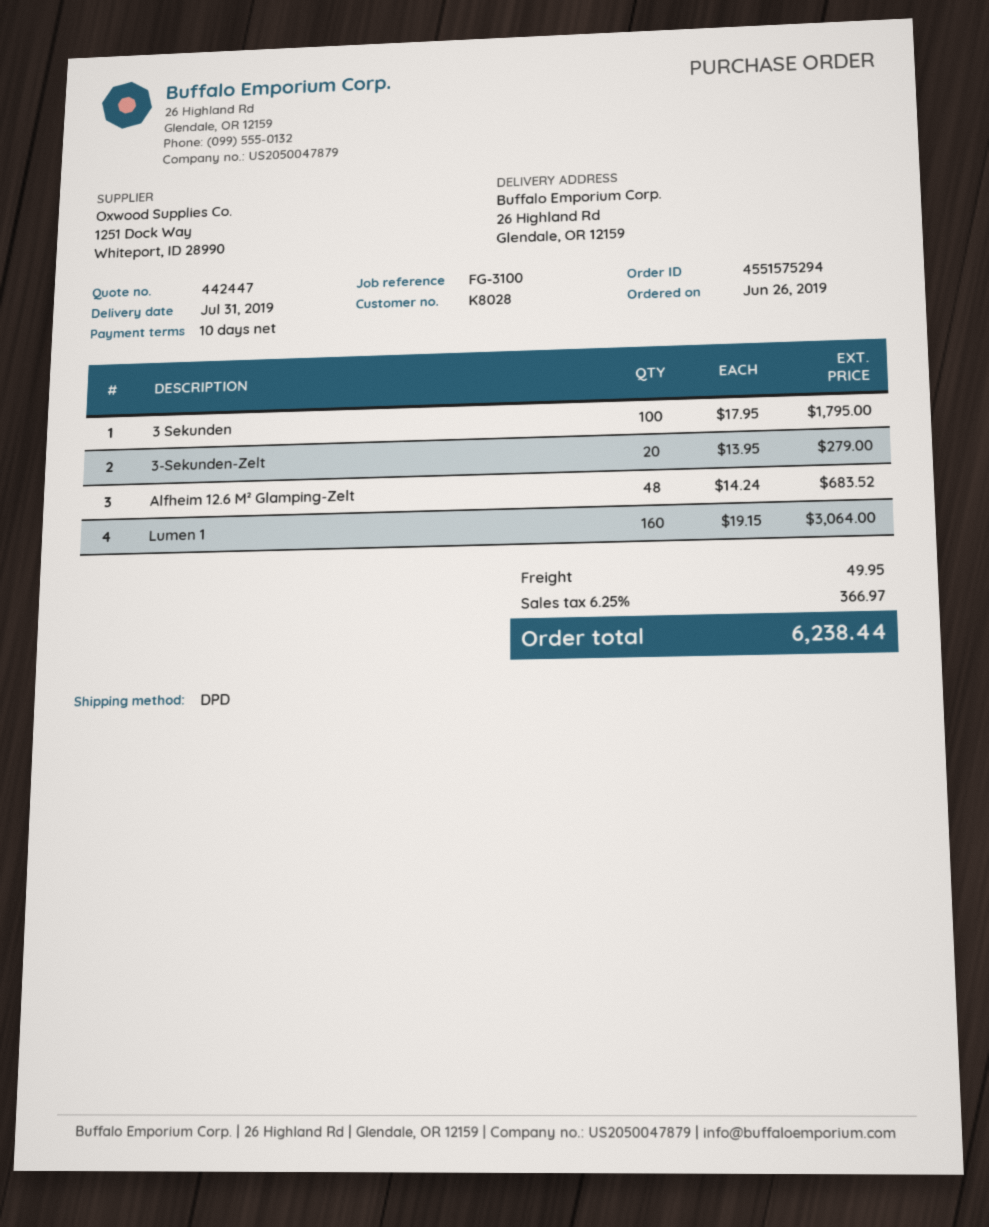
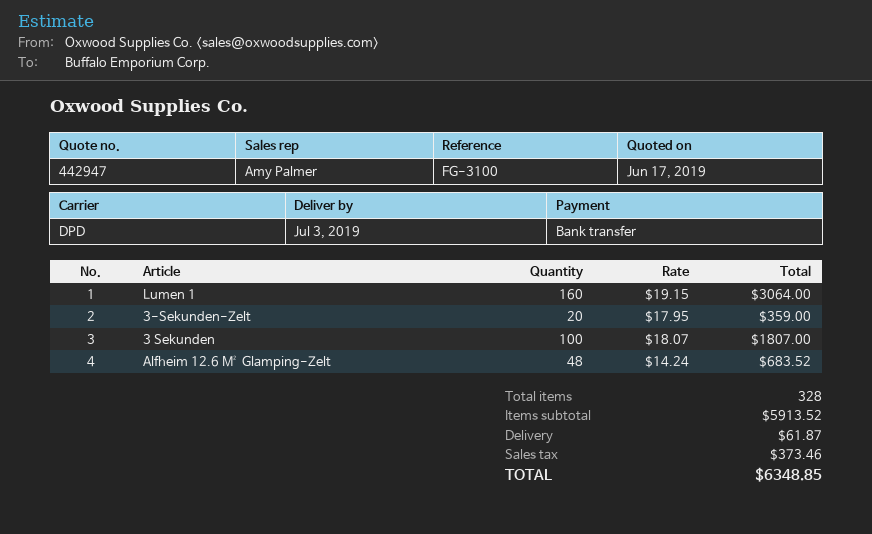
quote number: 442447 -> 442947
delivery date: 2019-07-31 -> 2019-07-03
3 Sekunden: 100 x 17.95 = 1795.00 -> 100 x 18.07 = 1807.00
3-Sekunden-Zelt: 20 x 13.95 = 279.00 -> 20 x 17.95 = 359.00
shipping: 49.95 -> 61.87
tax: 366.97 -> 373.46
total: 6238.44 -> 6348.85

